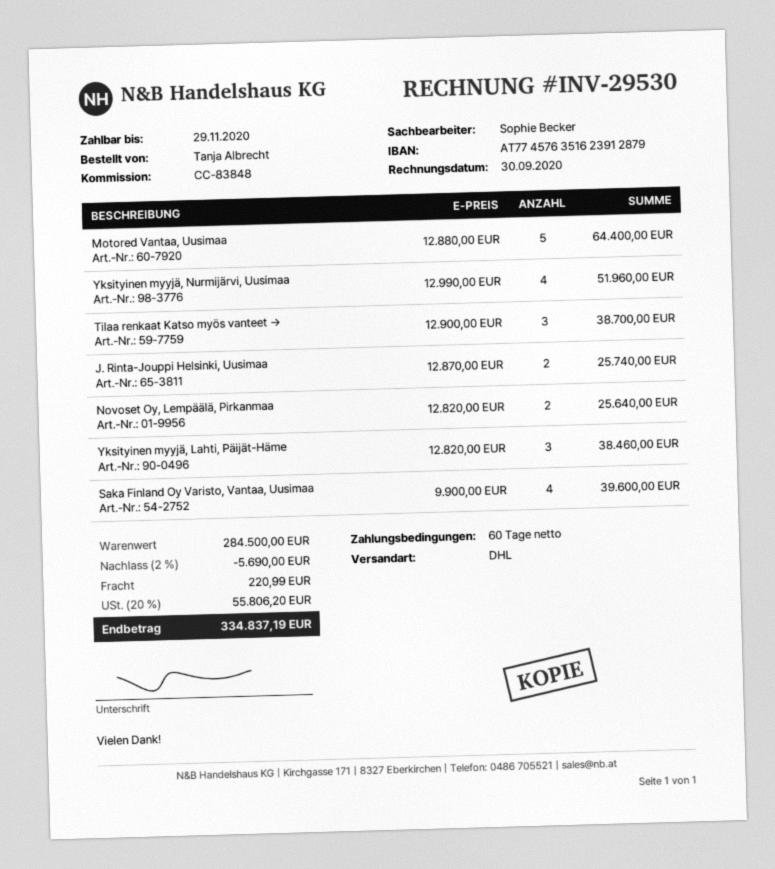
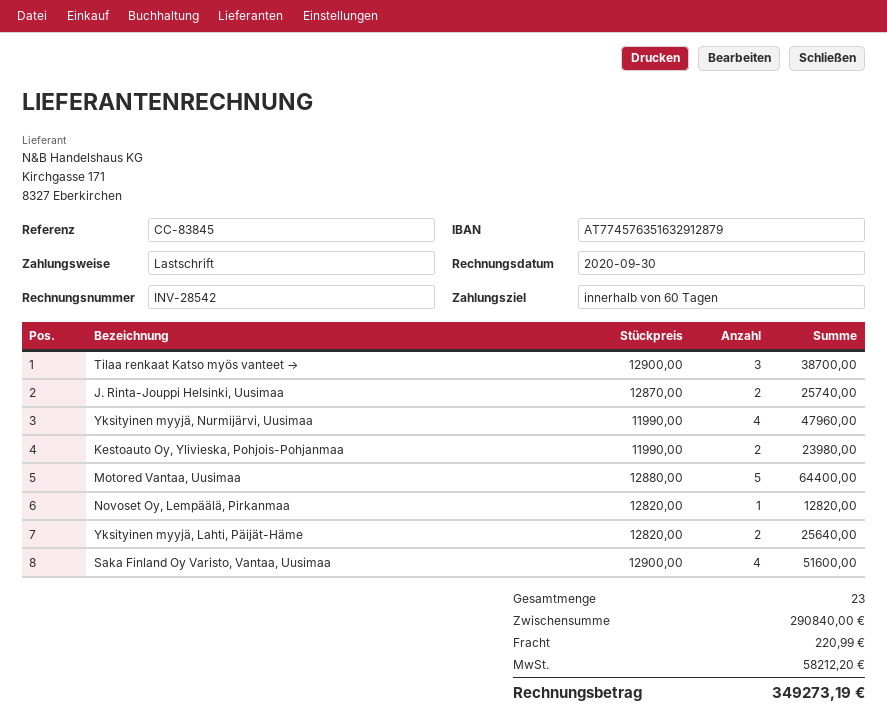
invoice number: INV-29530 -> INV-28542
reference: CC-83848 -> CC-83845
bank account: AT774576351623912879 -> AT774576351632912879
Yksityinen myyjä, Nurmijärvi, Uusimaa: 4 x 12990.00 = 51960.00 -> 4 x 11990.00 = 47960.00
Novoset Oy, Lempäälä, Pirkanmaa: 2 x 12820.00 = 25640.00 -> 1 x 12820.00 = 12820.00
Yksityinen myyjä, Lahti, Päijät-Häme: 3 x 12820.00 = 38460.00 -> 2 x 12820.00 = 25640.00
Saka Finland Oy Varisto, Vantaa, Uusimaa: 4 x 9900.00 = 39600.00 -> 4 x 12900.00 = 51600.00
Kestoauto Oy, Ylivieska, Pohjois-Pohjanmaa: none -> 2 x 11990.00 = 23980.00
subtotal: 284500.00 -> 290840.00
discount: 2% = 5690.00 -> none
tax: 55806.20 -> 58212.20
total: 334837.19 -> 349273.19

